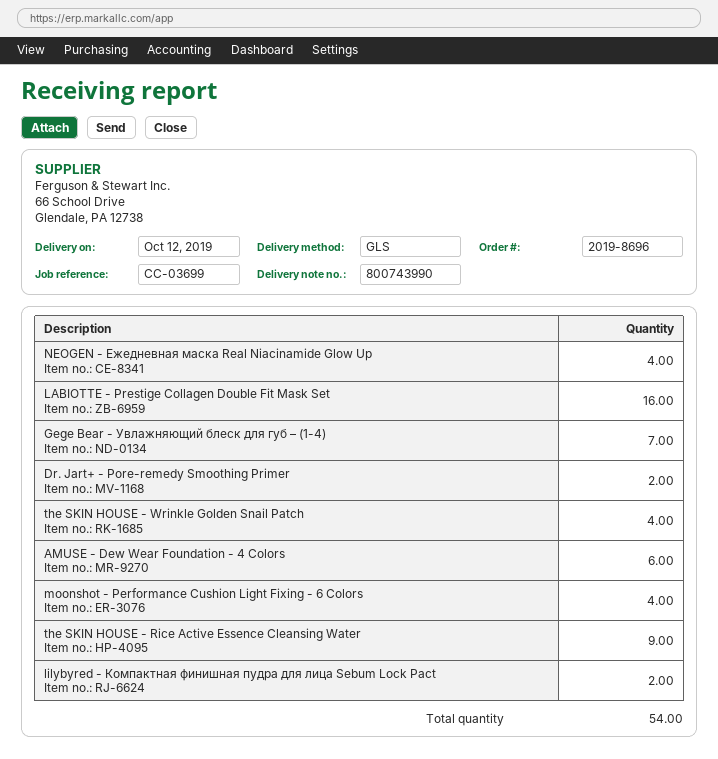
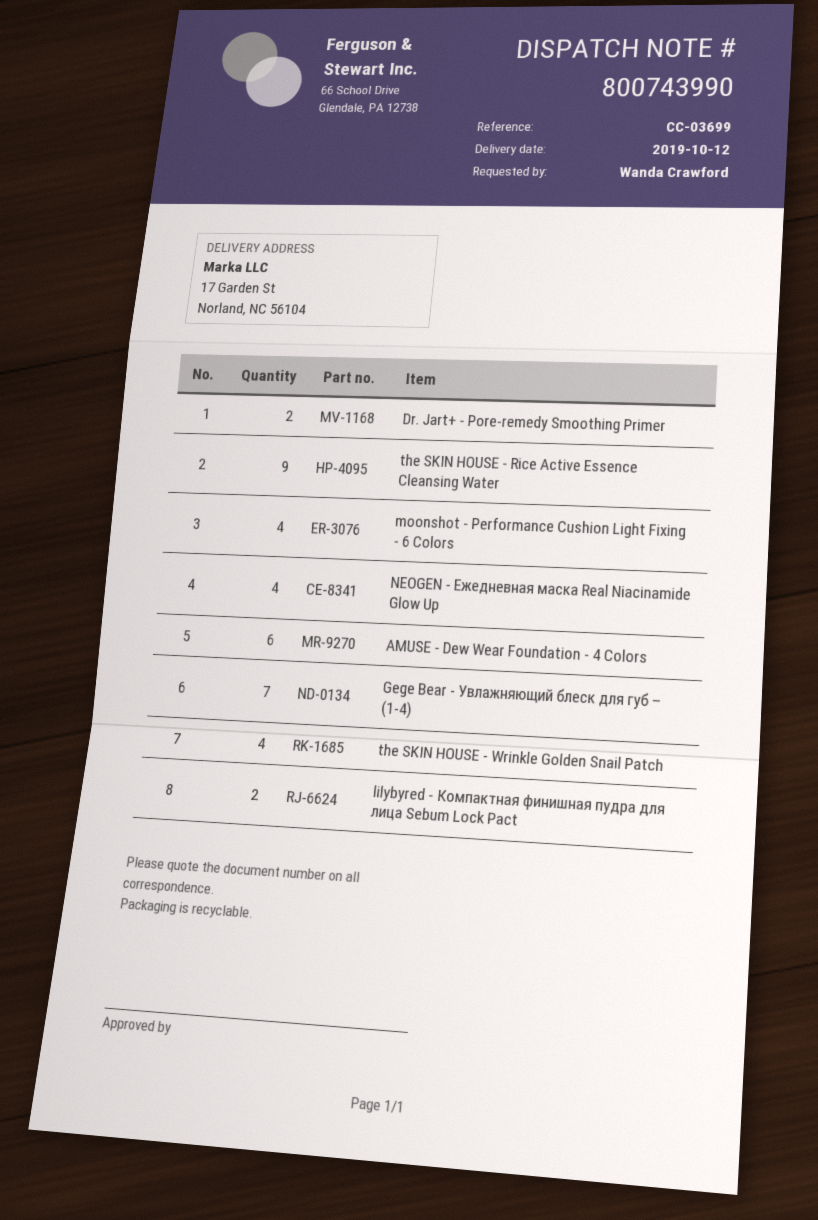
LABIOTTE - Prestige Collagen Double Fit Mask Set: 16 -> none

